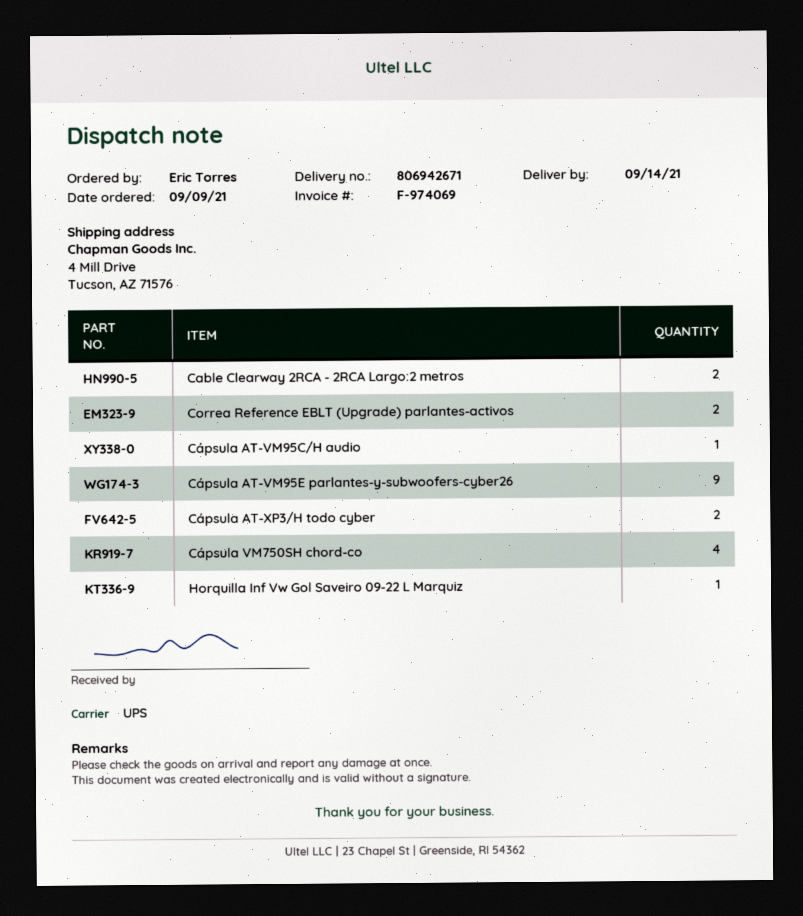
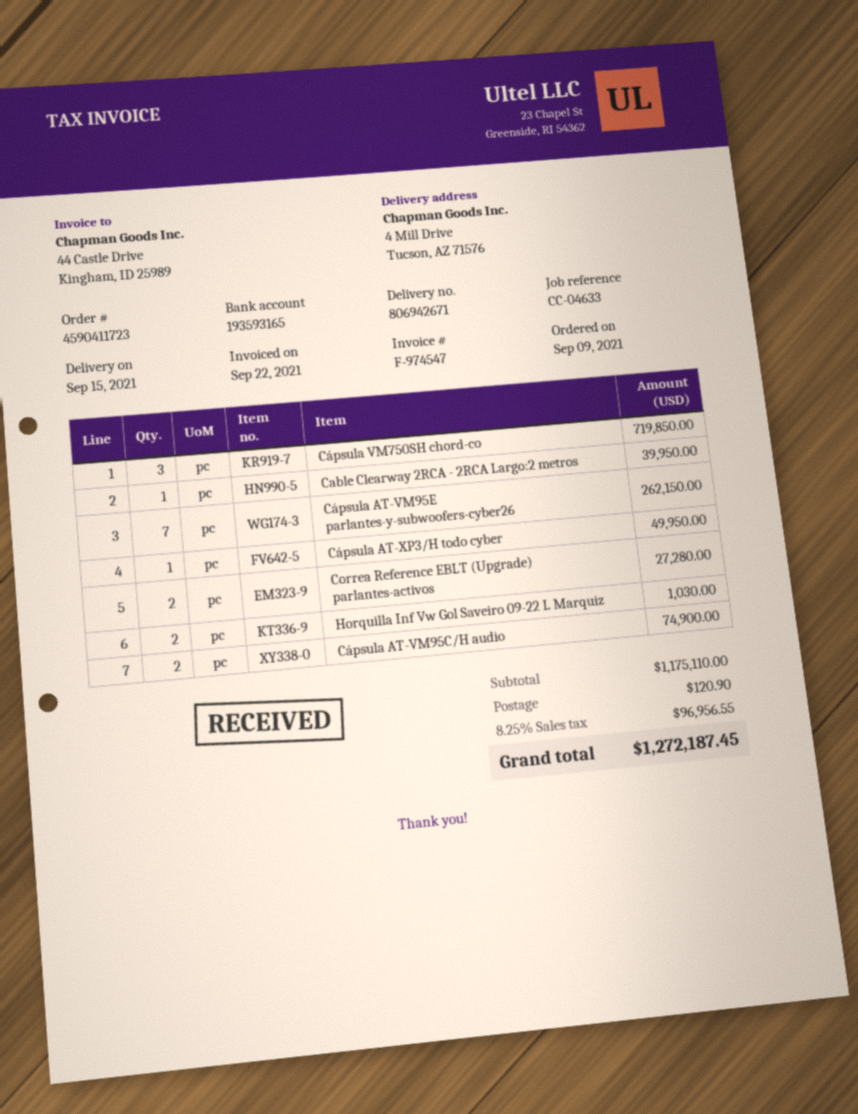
delivery date: 2021-09-14 -> 2021-09-15
invoice number: F-974069 -> F-974547
Cable Clearway 2RCA - 2RCA Largo:2 metros: 2 -> 1
Cápsula AT-VM95C/H audio: 1 -> 2
Cápsula AT-VM95E parlantes-y-subwoofers-cyber26: 9 -> 7
Cápsula AT-XP3/H todo cyber: 2 -> 1
Cápsula VM750SH chord-co: 4 -> 3
Horquilla Inf Vw Gol Saveiro 09-22 L Marquiz: 1 -> 2

